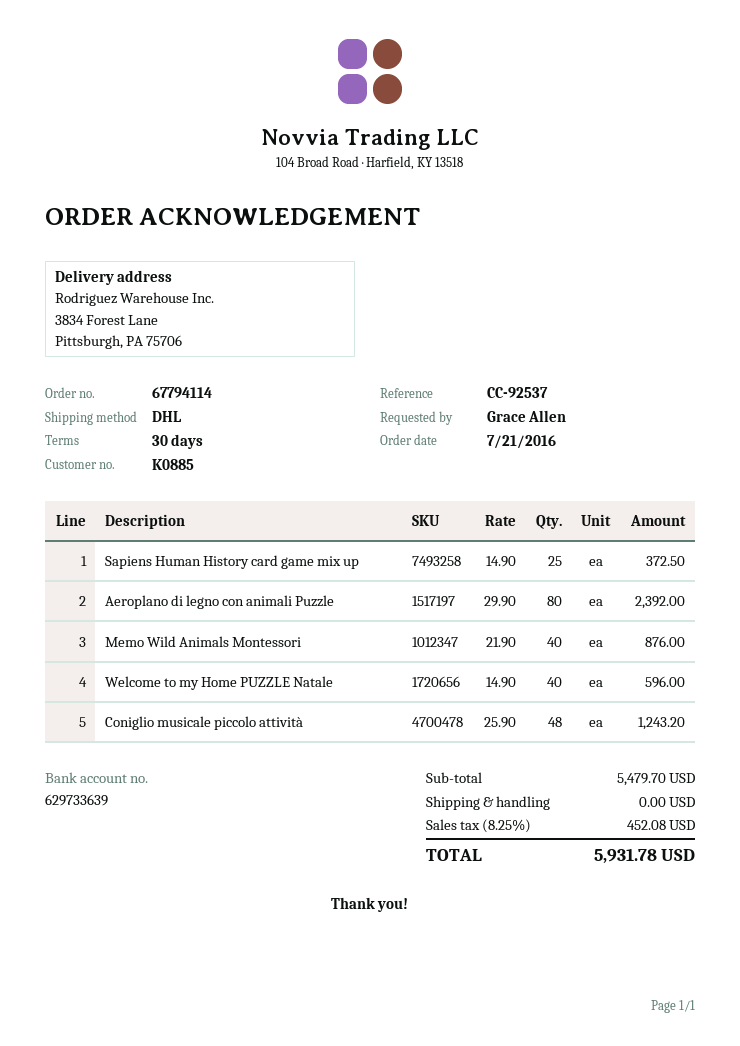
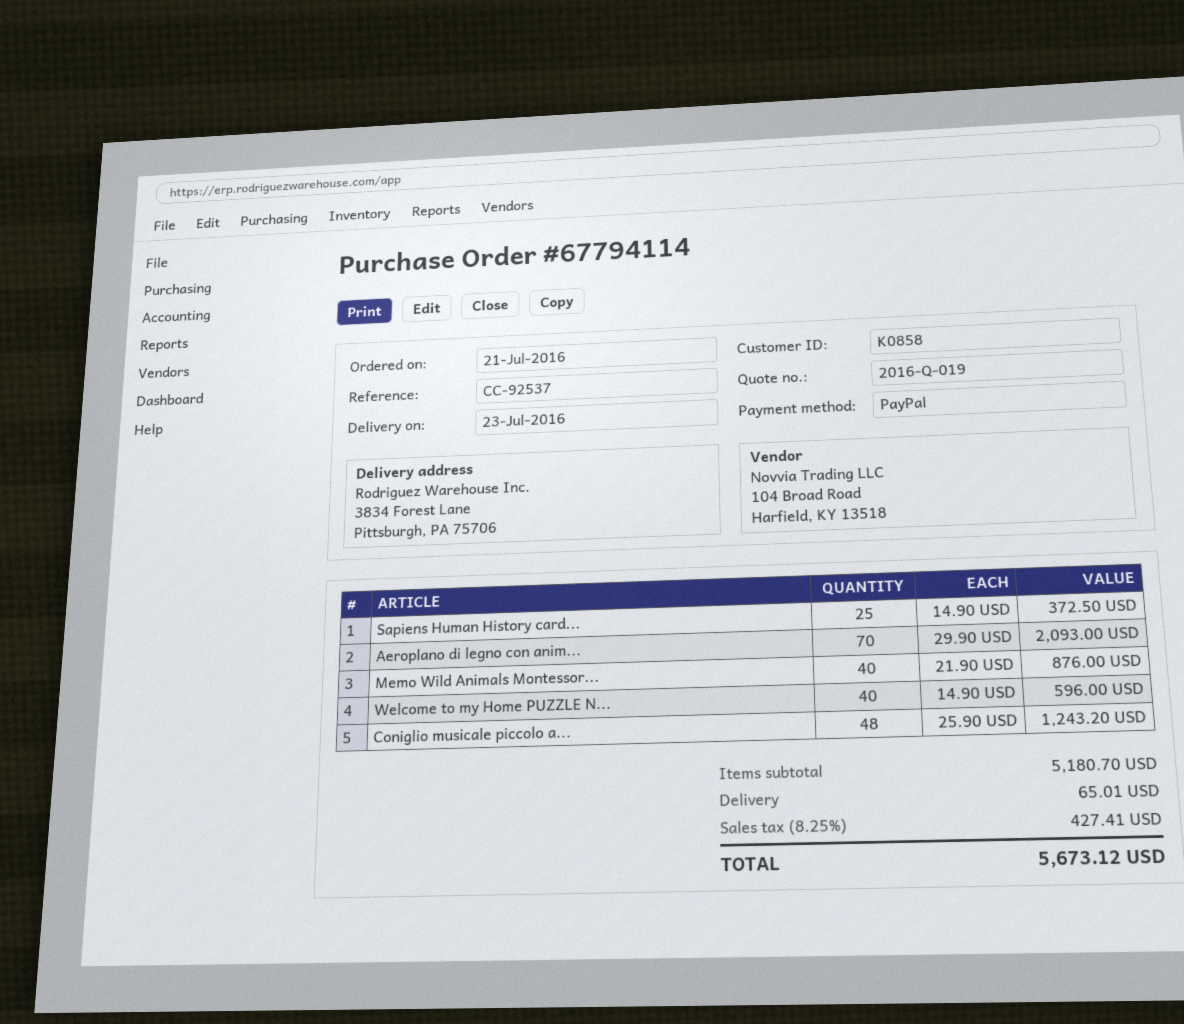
customer number: K0885 -> K0858
Aeroplano di legno con animali Puzzle: 80 x 29.90 = 2392.00 -> 70 x 29.90 = 2093.00
subtotal: 5479.70 -> 5180.70
shipping: 0.00 -> 65.01
tax: 8.25% = 452.08 -> 8.25% = 427.41
total: 5931.78 -> 5673.12

